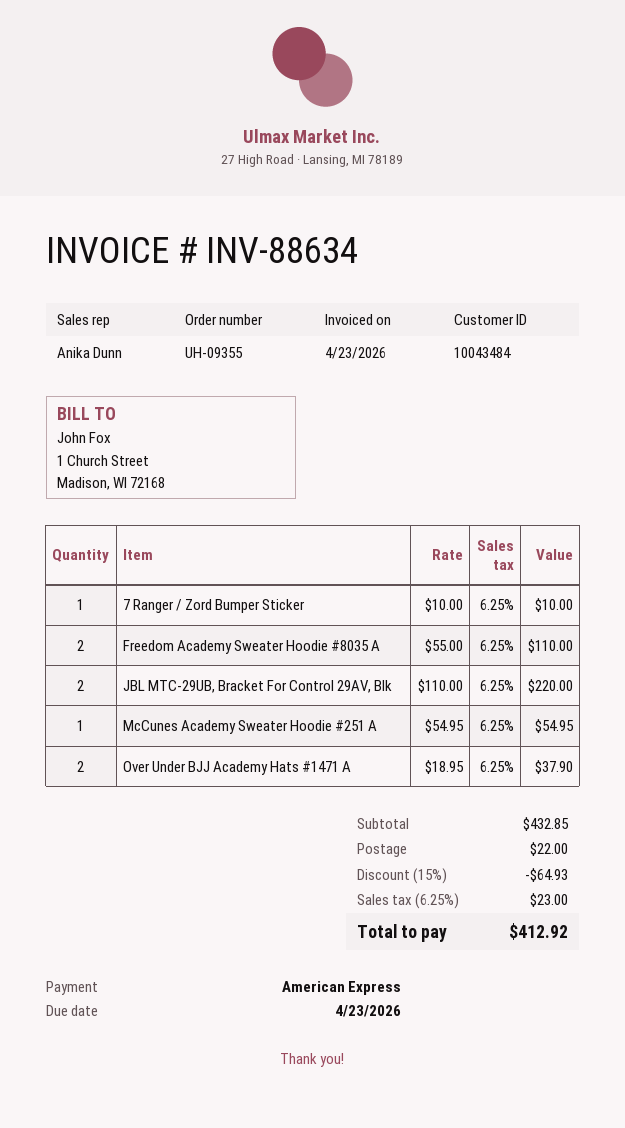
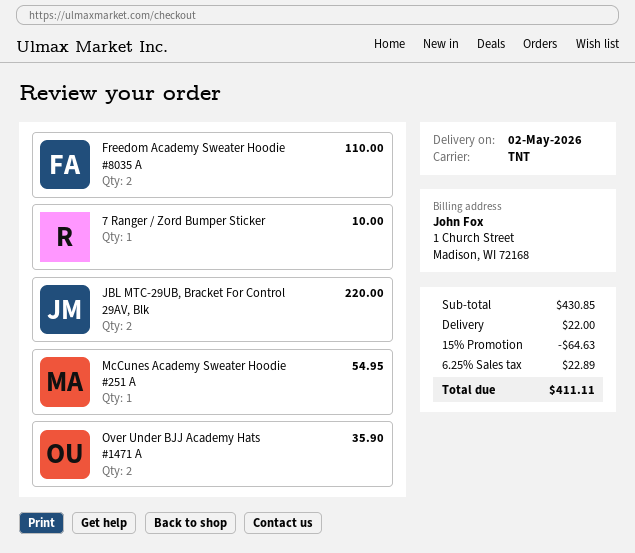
Over Under BJJ Academy Hats #1471 A: 2 for 37.90 -> 2 for 35.90
subtotal: 432.85 -> 430.85
discount: 15% = 64.93 -> 15% = 64.63
tax: 6.25% = 23.00 -> 6.25% = 22.89
total: 412.92 -> 411.11

